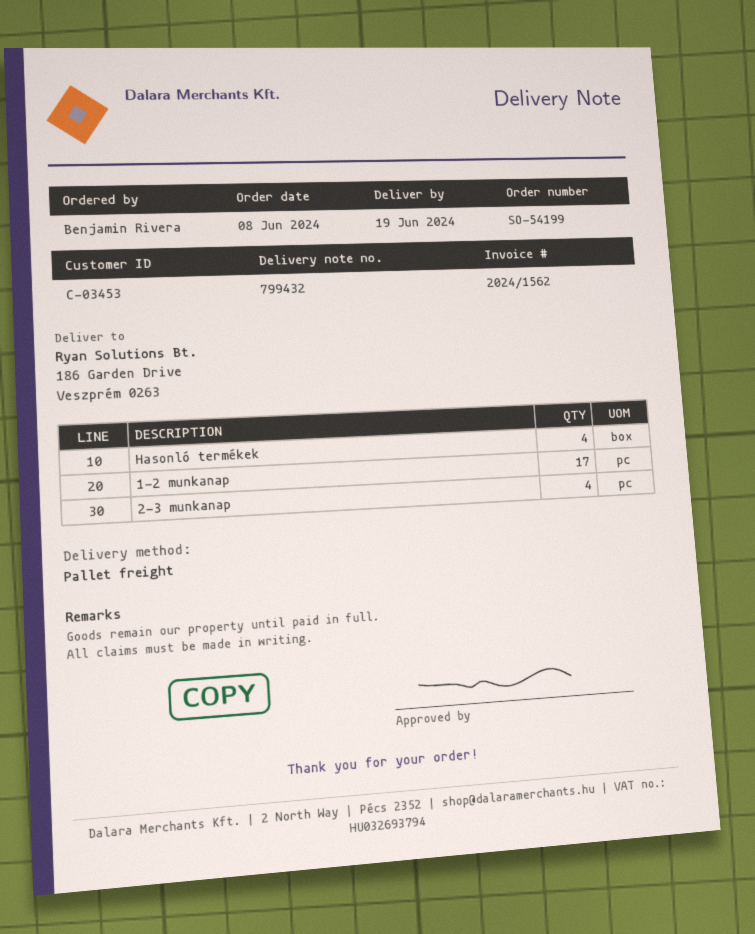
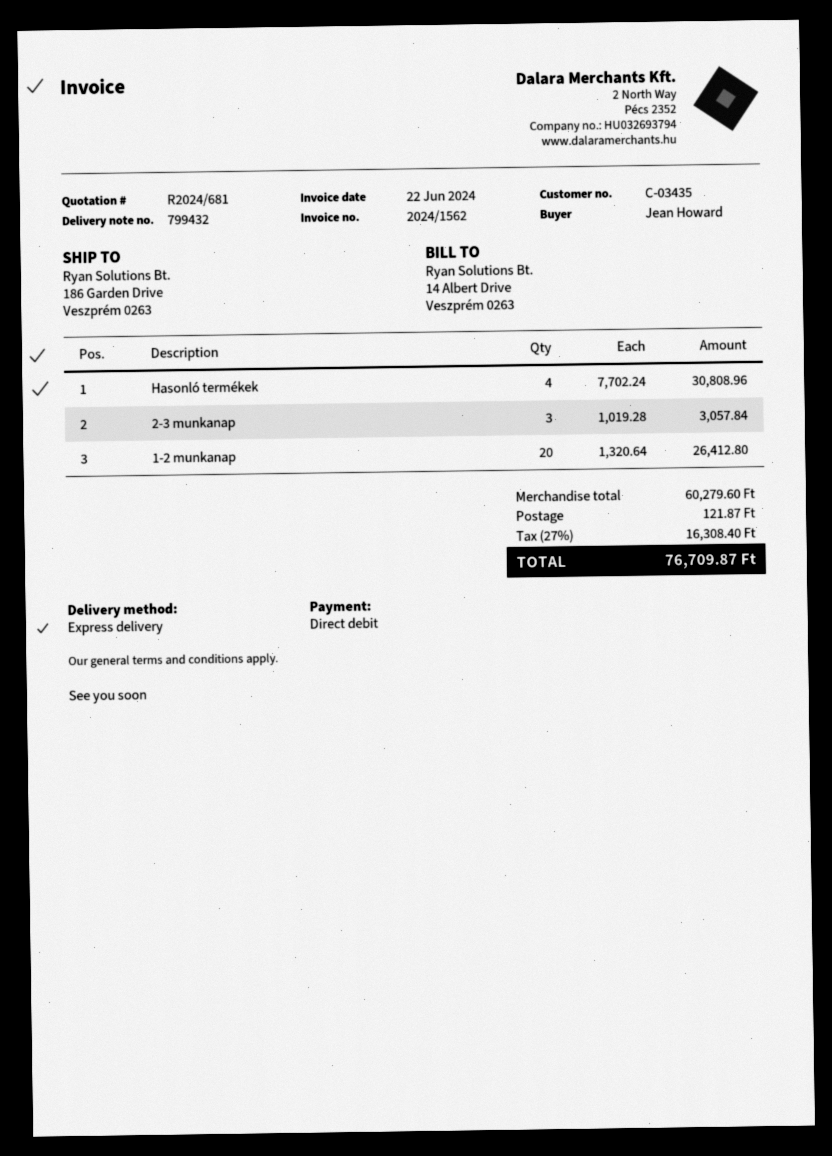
customer number: C-03453 -> C-03435
ordered by: Benjamin Rivera -> Jean Howard
shipping method: pallet freight -> express
1-2 munkanap: 17 -> 20
2-3 munkanap: 4 -> 3

